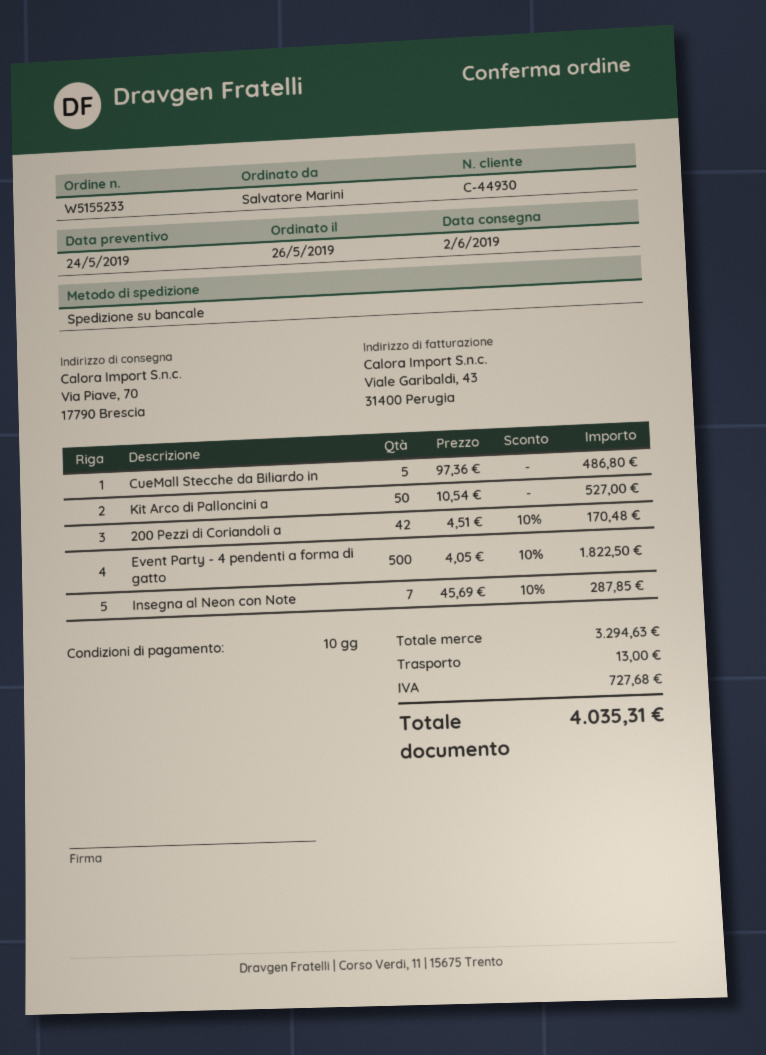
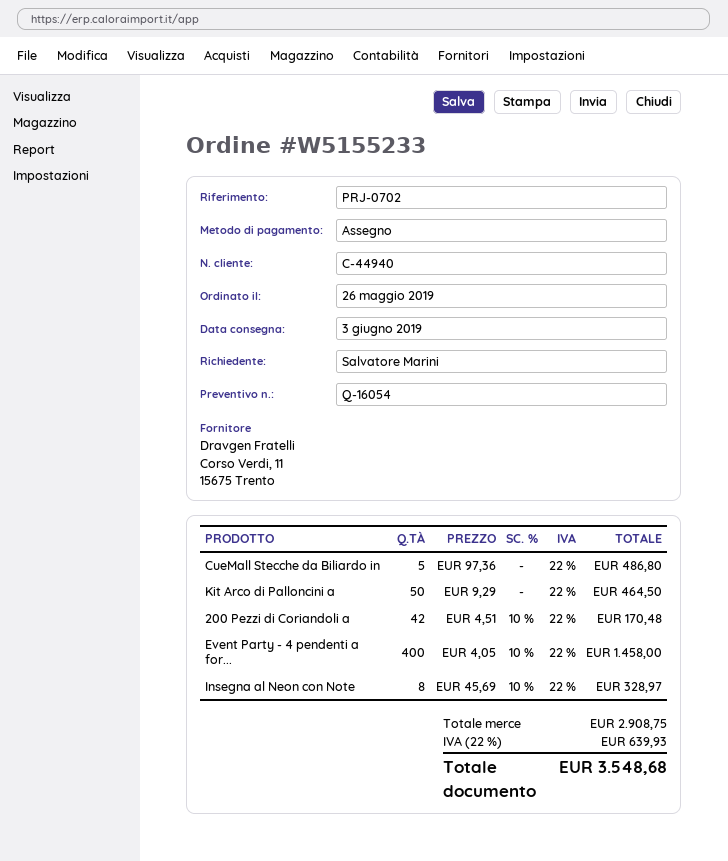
delivery date: 2019-06-02 -> 2019-06-03
customer number: C-44930 -> C-44940
Kit Arco di Palloncini a: 50 x 10.54 = 527.00 -> 50 x 9.29 = 464.50
Event Party - 4 pendenti a forma di gatto: 500 x 4.05 - 10% = 1822.50 -> 400 x 4.05 - 10% = 1458.00
Insegna al Neon con Note: 7 x 45.69 - 10% = 287.85 -> 8 x 45.69 - 10% = 328.97
subtotal: 3294.63 -> 2908.75
shipping: 13.00 -> none
tax: 727.68 -> 639.93
total: 4035.31 -> 3548.68

